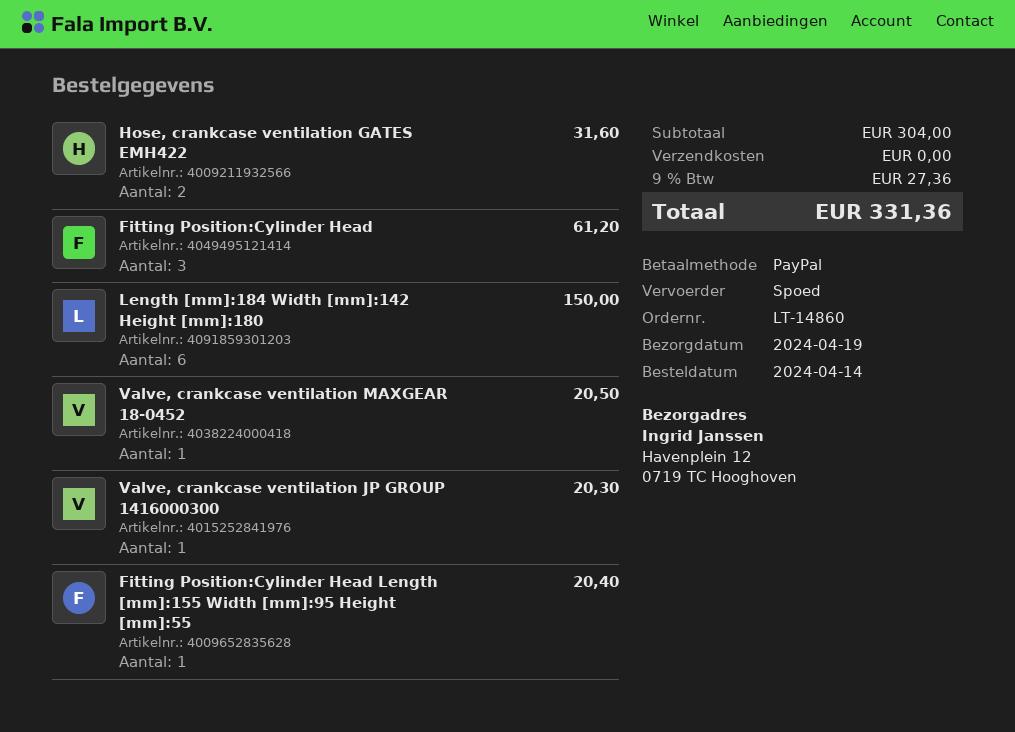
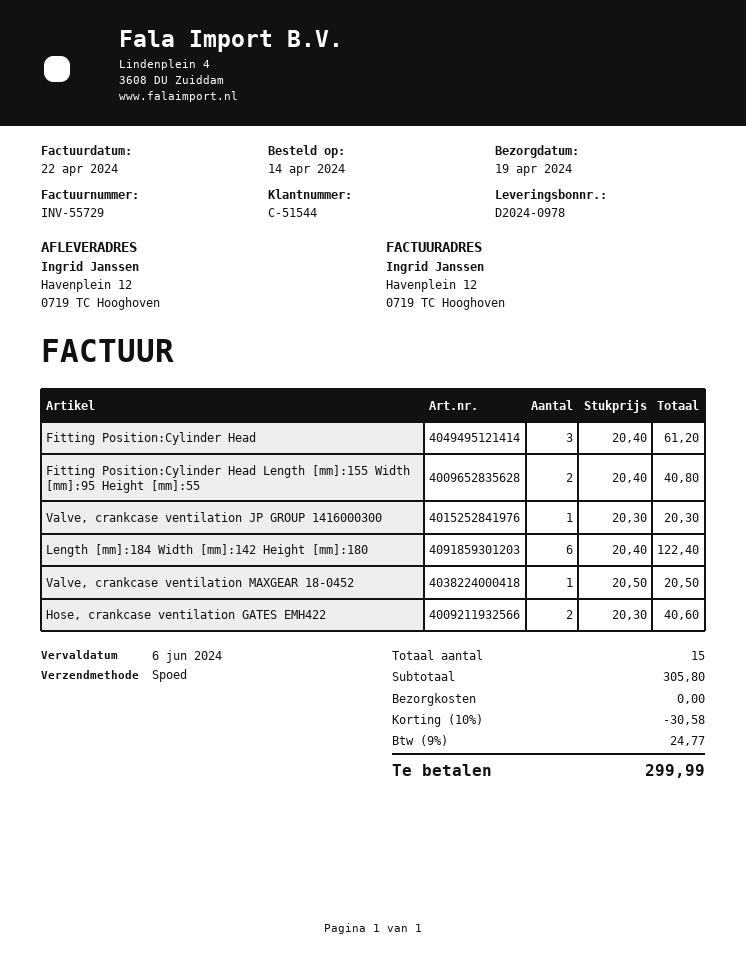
Hose, crankcase ventilation GATES EMH422: 2 for 31.60 -> 2 for 40.60
Length [mm]:184 Width [mm]:142 Height [mm]:180: 6 for 150.00 -> 6 for 122.40
Fitting Position:Cylinder Head Length [mm]:155 Width [mm]:95 Height [mm]:55: 1 for 20.40 -> 2 for 40.80
subtotal: 304.00 -> 305.80
discount: none -> 10% = 30.58
tax: 9% = 27.36 -> 9% = 24.77
total: 331.36 -> 299.99

